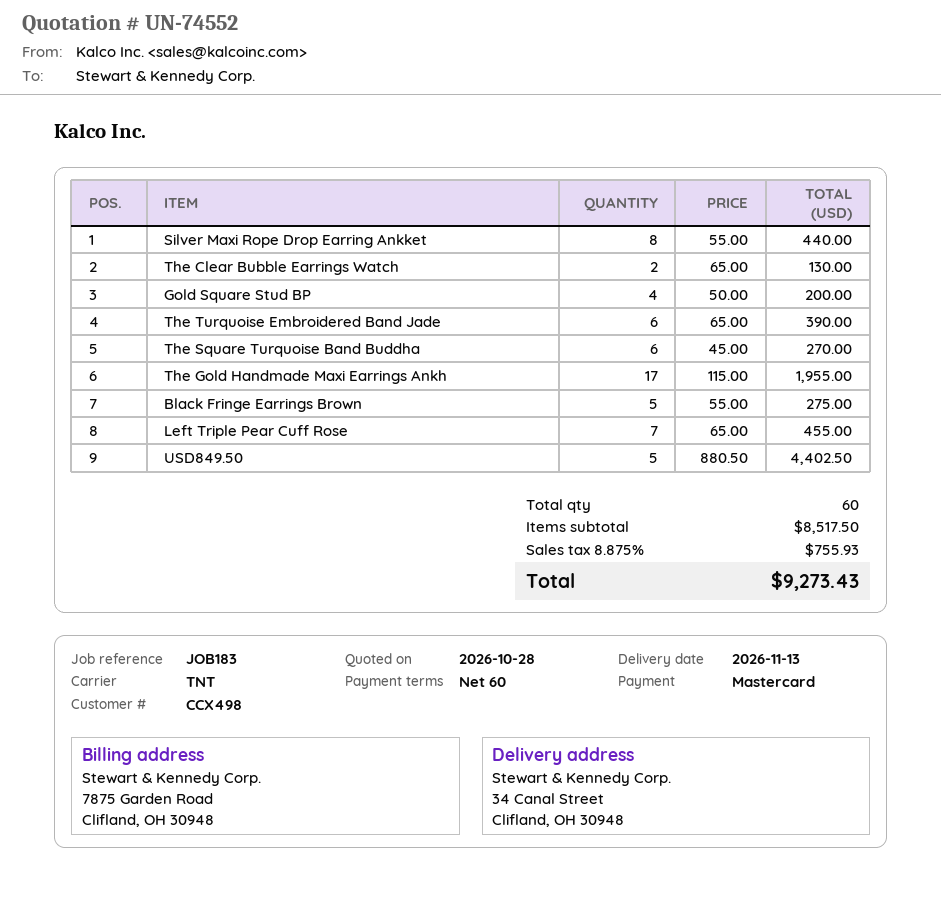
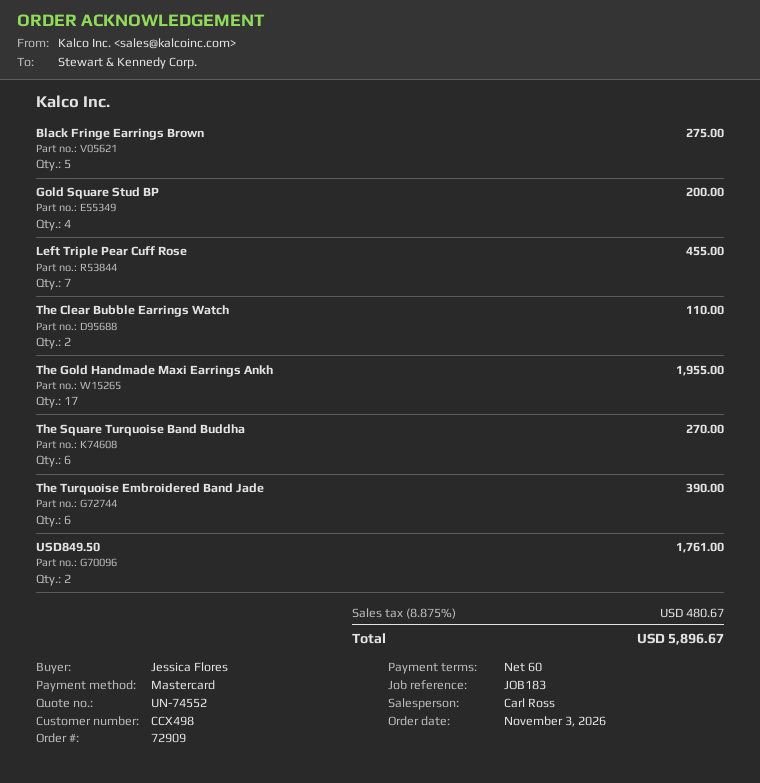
Silver Maxi Rope Drop Earring Ankket: 8 for 440.00 -> none
The Clear Bubble Earrings Watch: 2 for 130.00 -> 2 for 110.00
USD849.50: 5 for 4402.50 -> 2 for 1761.00
tax: 8.875% = 755.93 -> 8.875% = 480.67
total: 9273.43 -> 5896.67

